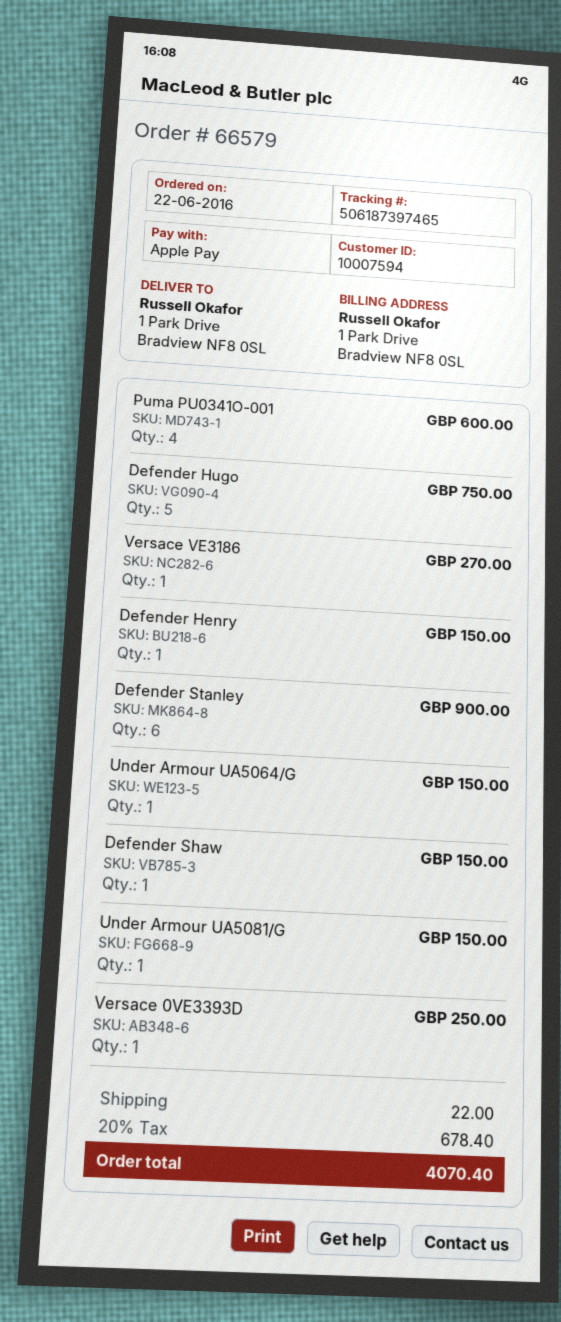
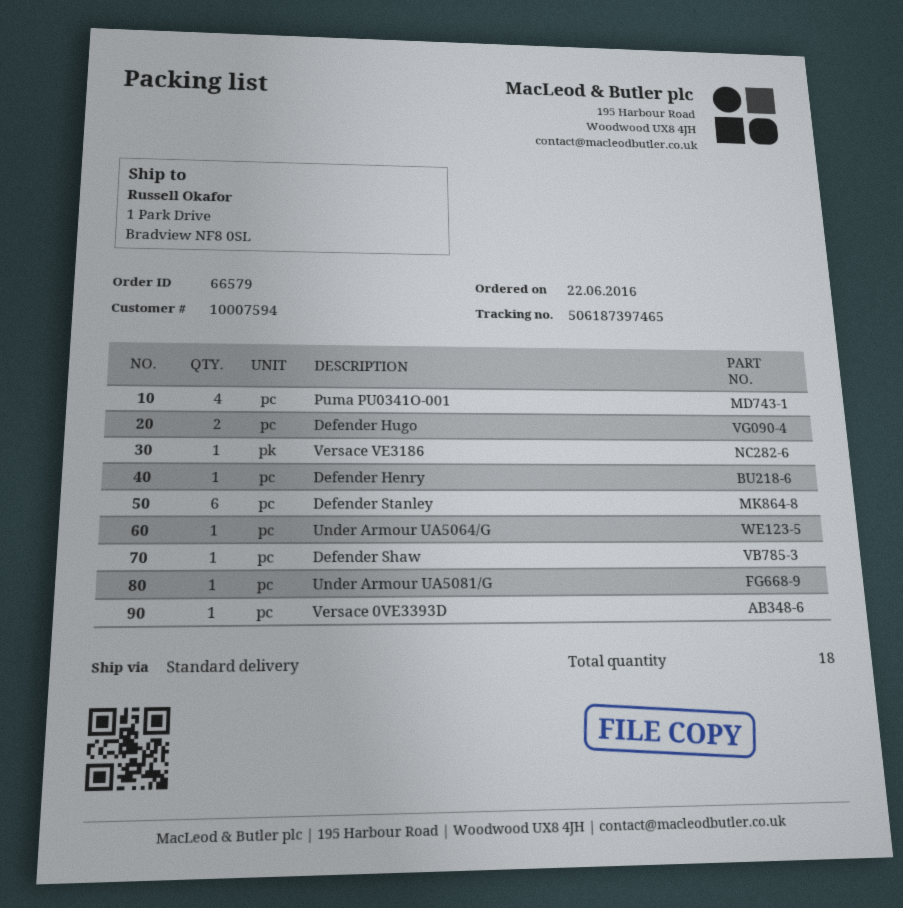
Defender Hugo: 5 -> 2

